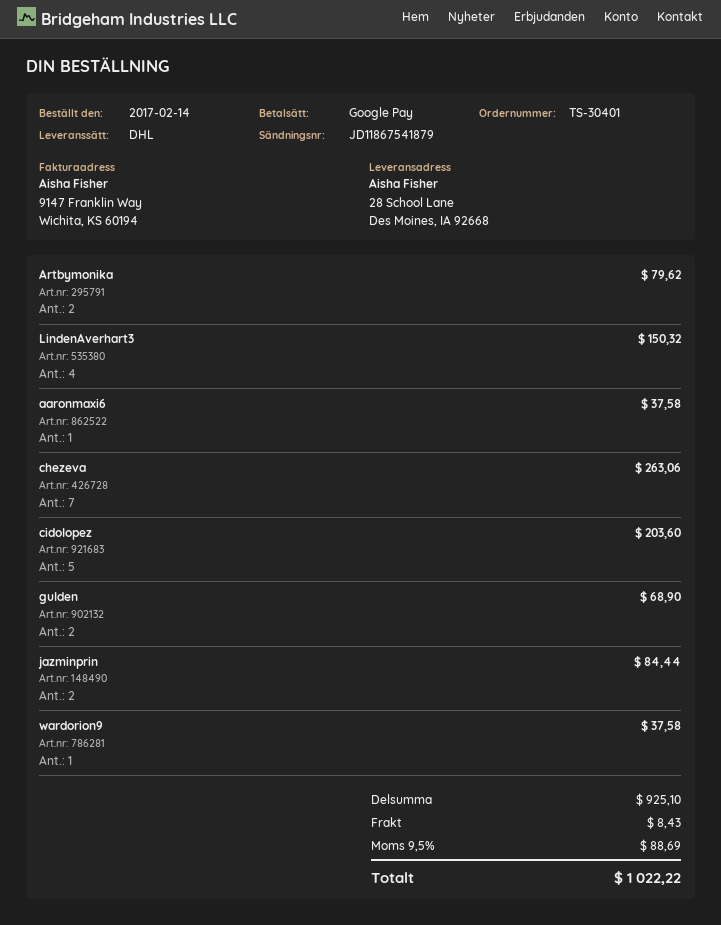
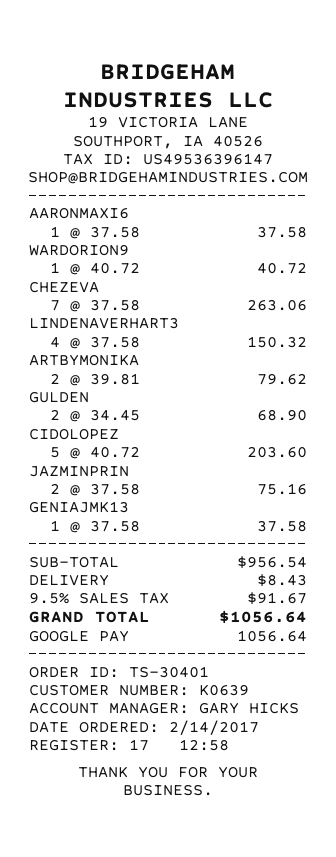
jazminprin: 2 for 84.44 -> 2 for 75.16
wardorion9: 1 for 37.58 -> 1 for 40.72
GENIAJMK13: none -> 1 for 37.58
subtotal: 925.10 -> 956.54
tax: 9.5% = 88.69 -> 9.5% = 91.67
total: 1022.22 -> 1056.64

